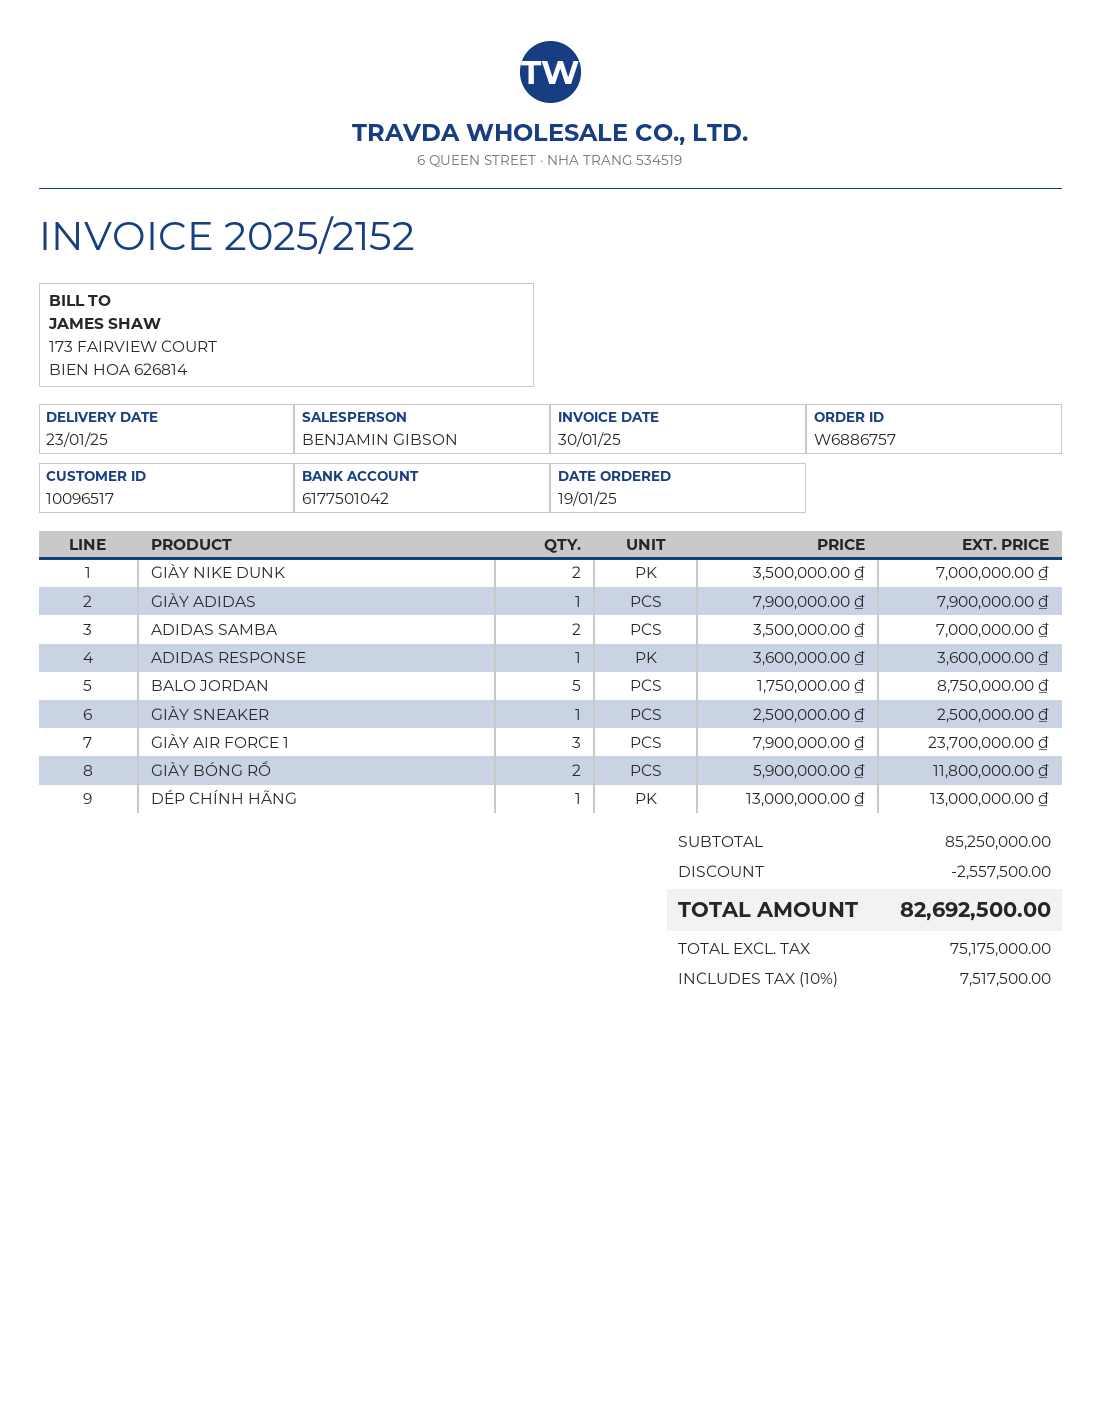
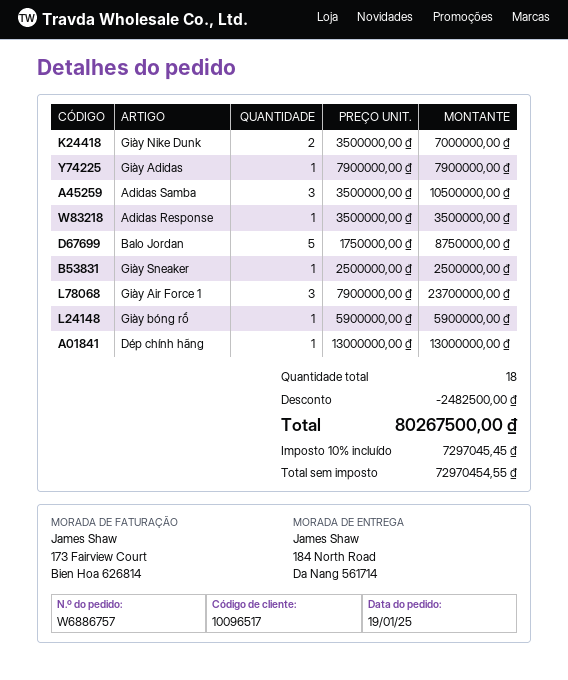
ADIDAS SAMBA: 2 x 3500000.00 = 7000000.00 -> 3 x 3500000.00 = 10500000.00
ADIDAS RESPONSE: 1 x 3600000.00 = 3600000.00 -> 1 x 3500000.00 = 3500000.00
GIÀY BÓNG RỔ: 2 x 5900000.00 = 11800000.00 -> 1 x 5900000.00 = 5900000.00
discount: 2557500.00 -> 2482500.00
net: 75175000.00 -> 72970454.55
tax: 10% = 7517500.00 -> 10% = 7297045.45
total: 82692500.00 -> 80267500.00

